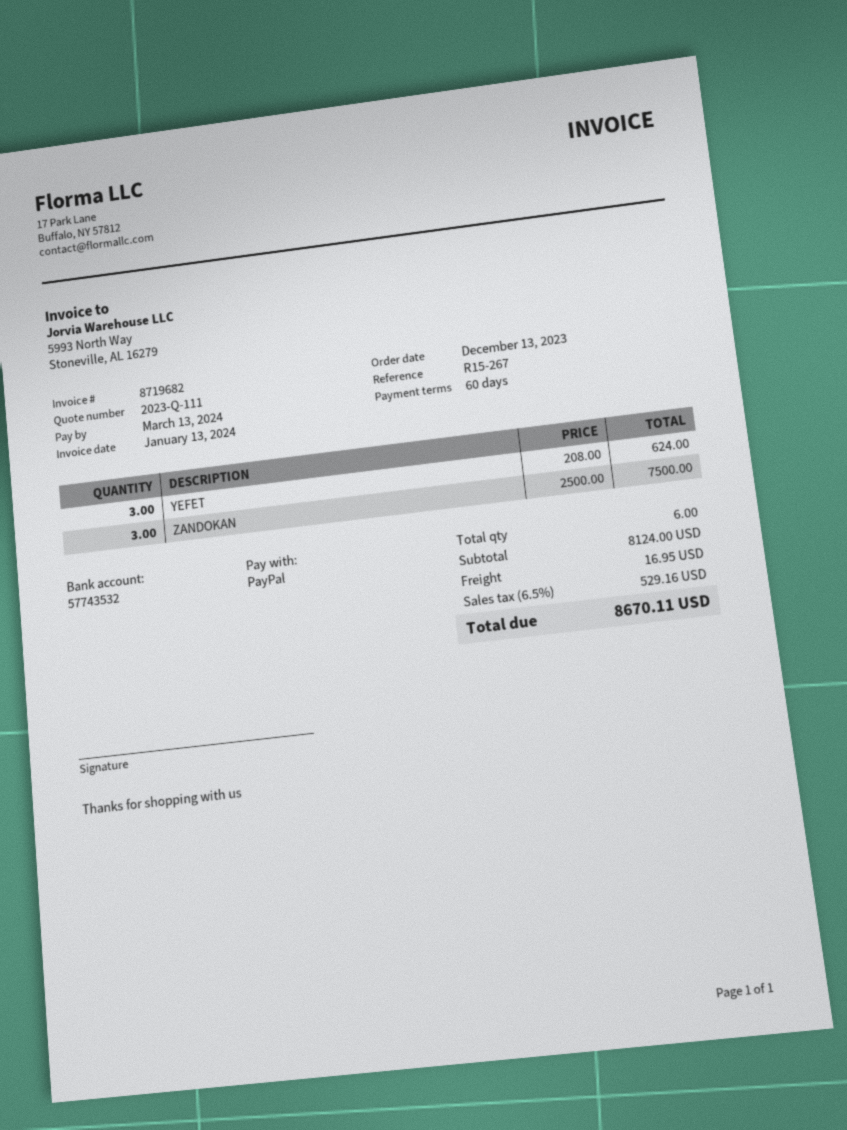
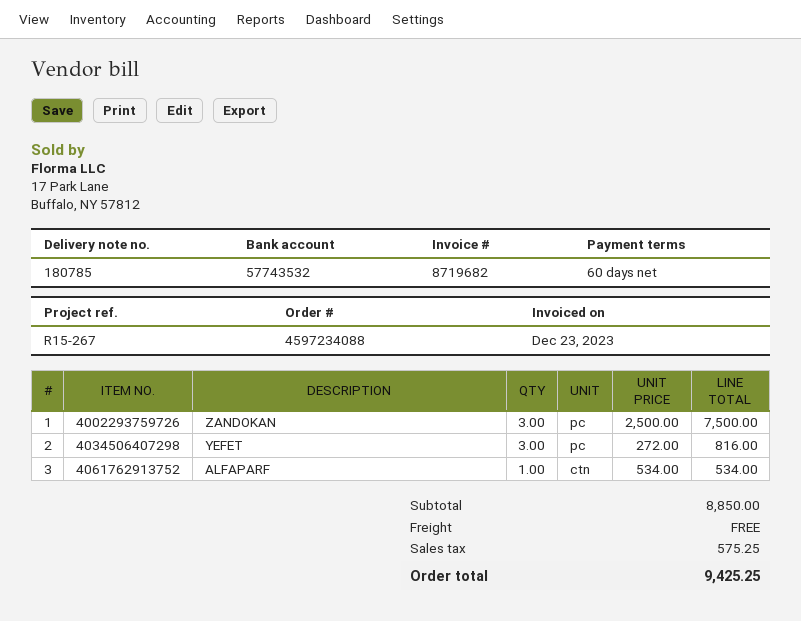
invoice date: 2024-01-13 -> 2023-12-23
YEFET: 3 x 208.00 = 624.00 -> 3 x 272.00 = 816.00
ALFAPARF: none -> 1 x 534.00 = 534.00
subtotal: 8124.00 -> 8850.00
shipping: 16.95 -> 0.00
tax: 529.16 -> 575.25
total: 8670.11 -> 9425.25

